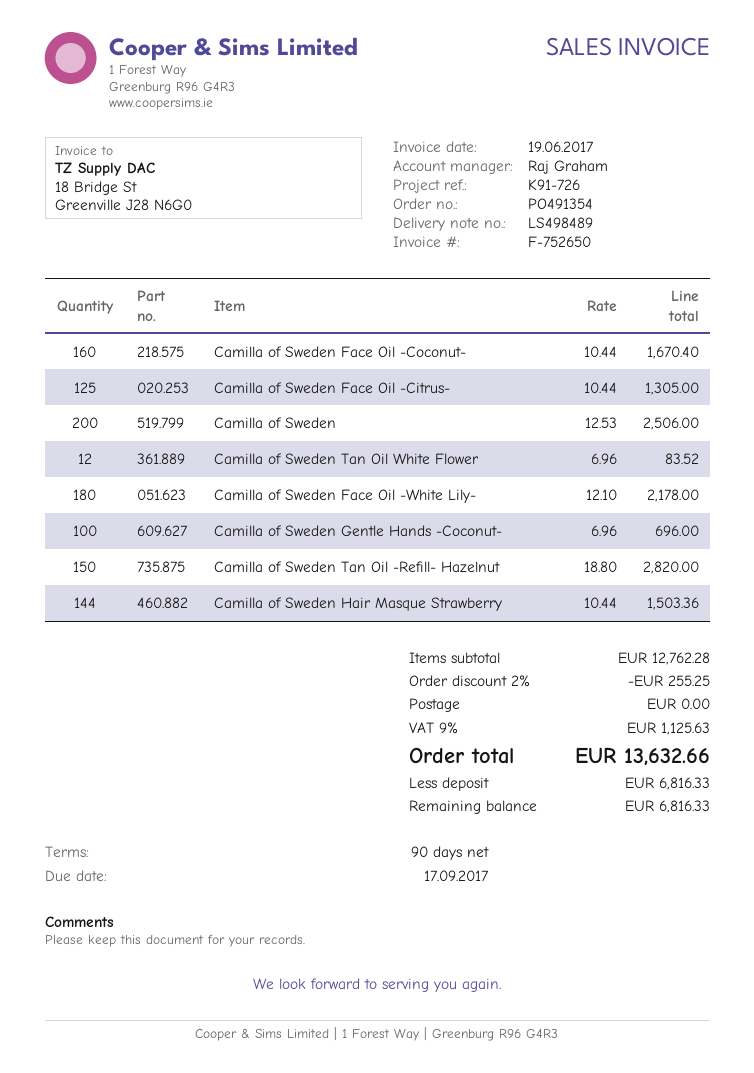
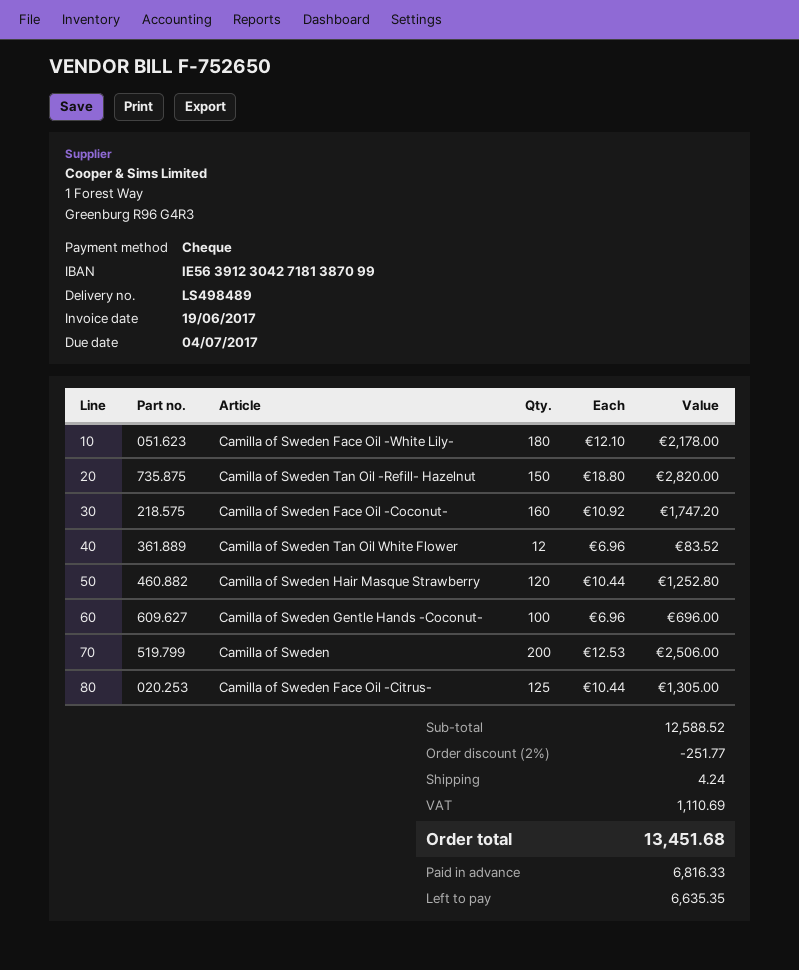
due date: 2017-09-17 -> 2017-07-04
Camilla of Sweden Face Oil -Coconut-: 160 x 10.44 = 1670.40 -> 160 x 10.92 = 1747.20
Camilla of Sweden Hair Masque Strawberry: 144 x 10.44 = 1503.36 -> 120 x 10.44 = 1252.80
subtotal: 12762.28 -> 12588.52
discount: 2% = 255.25 -> 2% = 251.77
shipping: 0.00 -> 4.24
tax: 1125.63 -> 1110.69
total: 13632.66 -> 13451.68
balance: 6816.33 -> 6635.35

